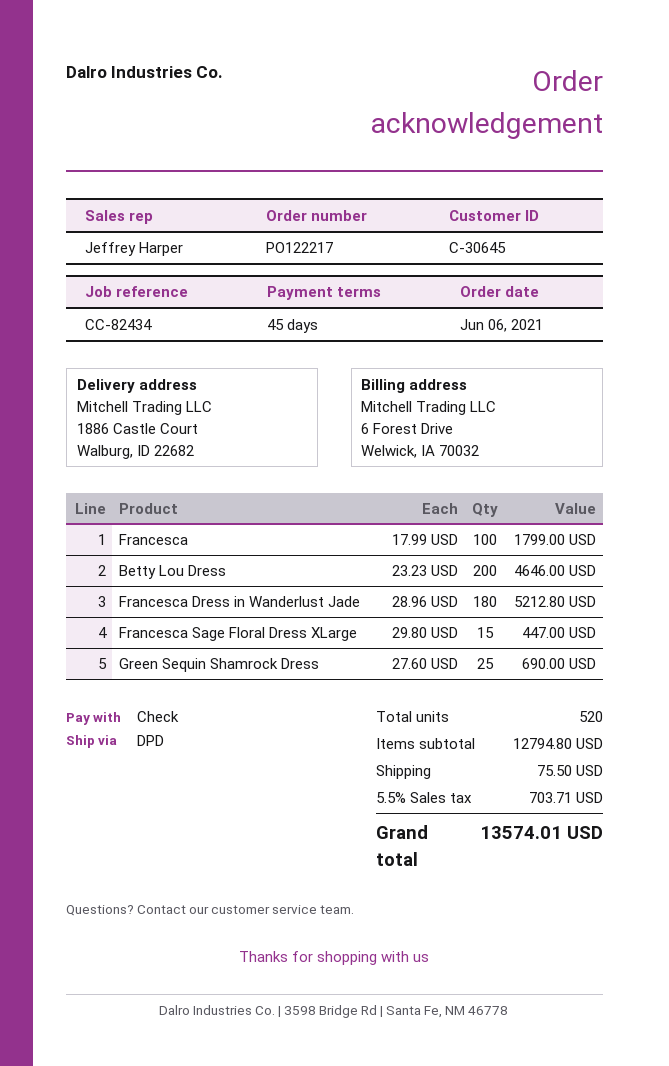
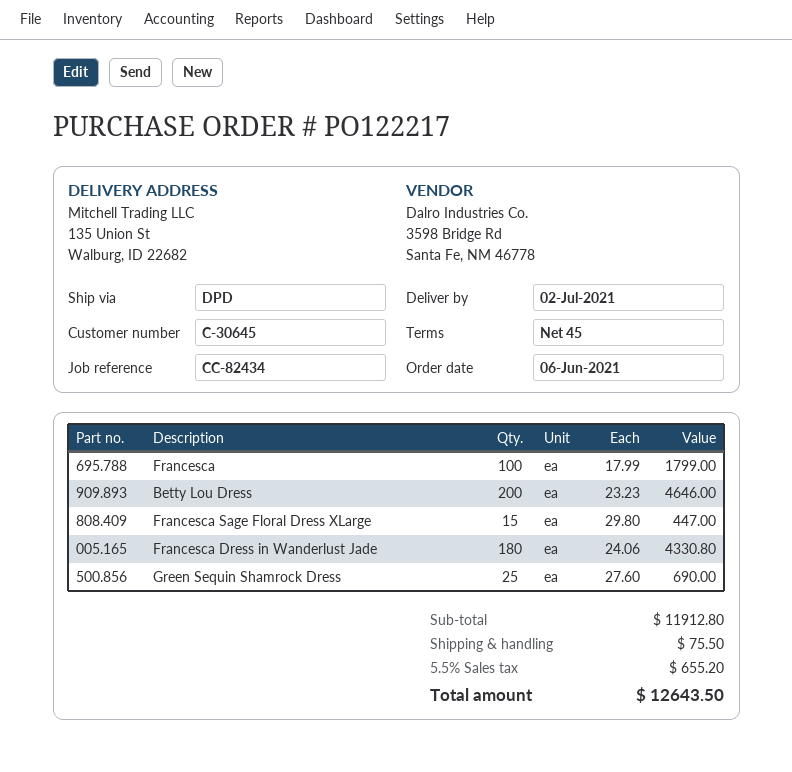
ship to: 1886 Castle Court, Walburg, ID 22682 -> 135 Union St, Walburg, ID 22682
Francesca Dress in Wanderlust Jade: 180 x 28.96 = 5212.80 -> 180 x 24.06 = 4330.80
subtotal: 12794.80 -> 11912.80
tax: 5.5% = 703.71 -> 5.5% = 655.20
total: 13574.01 -> 12643.50

